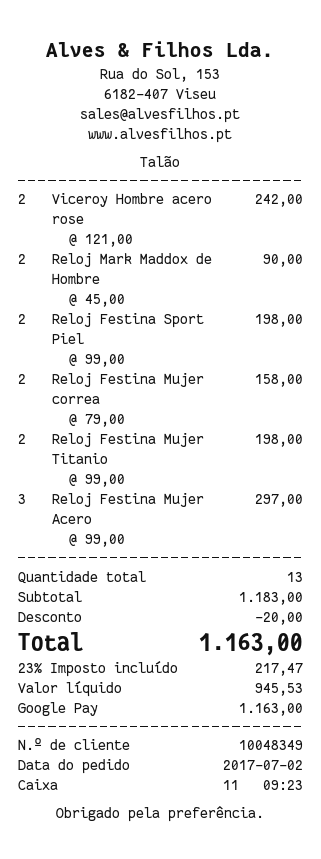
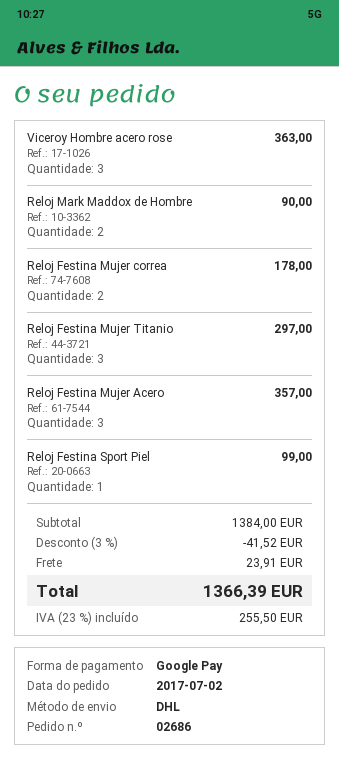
Viceroy Hombre acero rose: 2 for 242.00 -> 3 for 363.00
Reloj Festina Sport Piel: 2 for 198.00 -> 1 for 99.00
Reloj Festina Mujer correa: 2 for 158.00 -> 2 for 178.00
Reloj Festina Mujer Titanio: 2 for 198.00 -> 3 for 297.00
Reloj Festina Mujer Acero: 3 for 297.00 -> 3 for 357.00
subtotal: 1183.00 -> 1384.00
discount: 20.00 -> 41.52
shipping: none -> 23.91
tax: 23% = 217.47 -> 23% = 255.50
total: 1163.00 -> 1366.39

